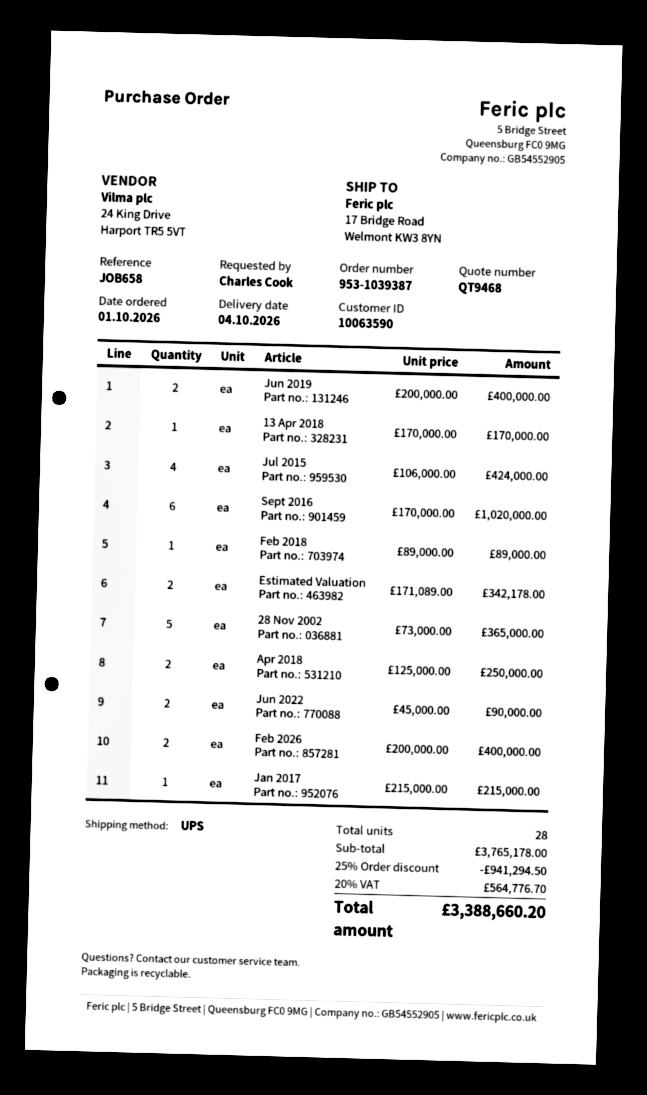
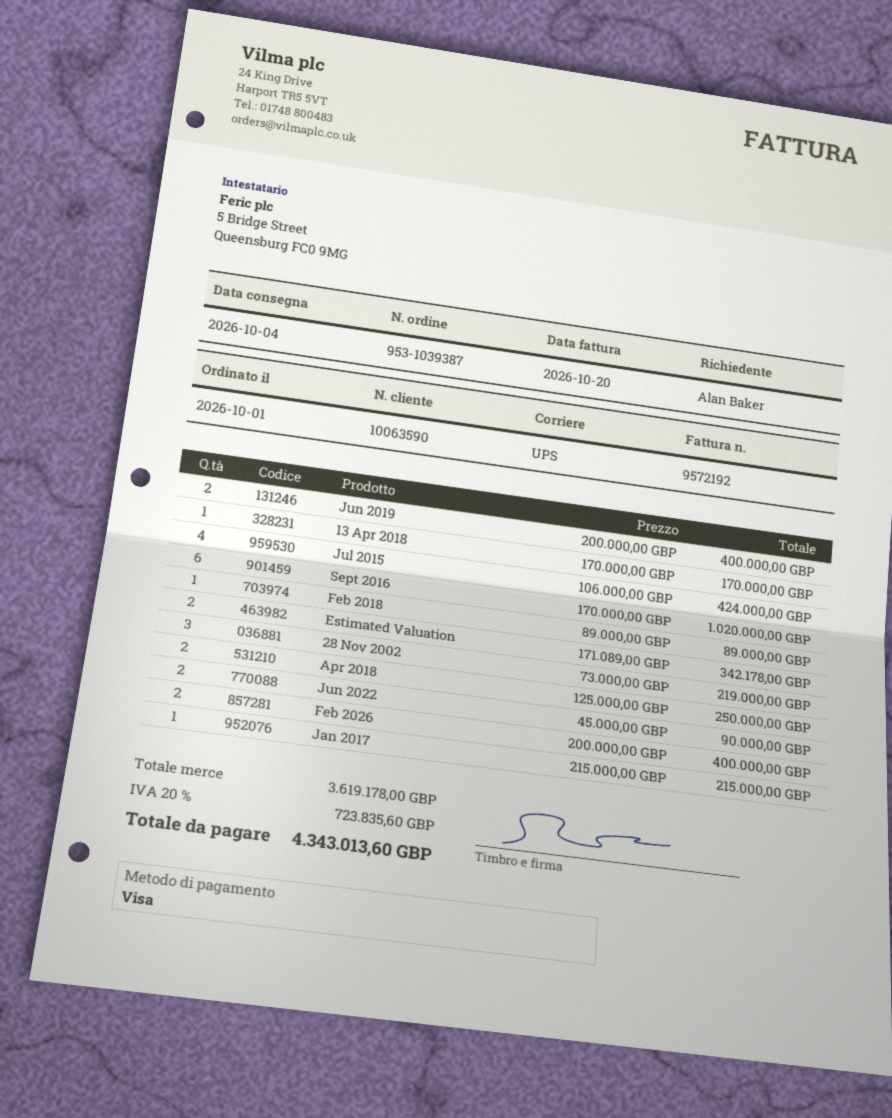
ordered by: Charles Cook -> Alan Baker
28 Nov 2002: 5 x 73000.00 = 365000.00 -> 3 x 73000.00 = 219000.00
subtotal: 3765178.00 -> 3619178.00
discount: 25% = 941294.50 -> none
tax: 20% = 564776.70 -> 20% = 723835.60
total: 3388660.20 -> 4343013.60

